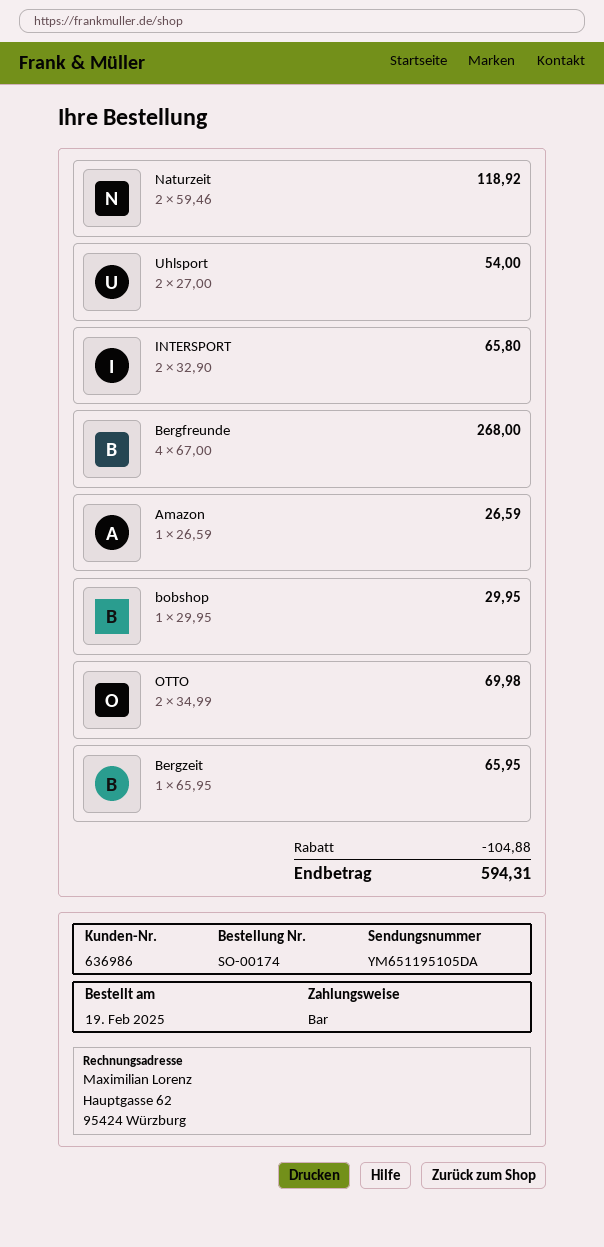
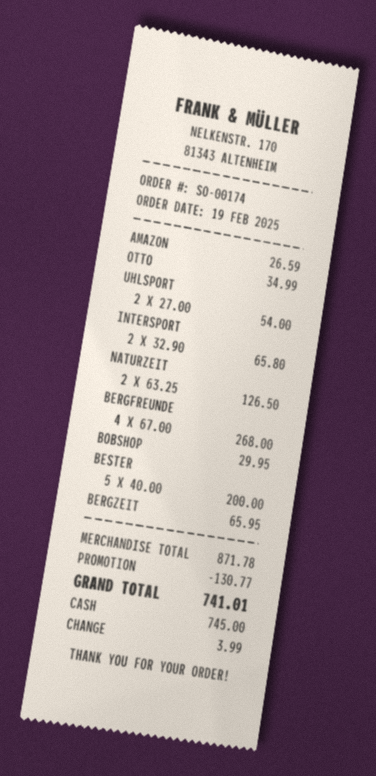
Naturzeit: 2 x 59.46 = 118.92 -> 2 x 63.25 = 126.50
OTTO: 2 x 34.99 = 69.98 -> 1 x 34.99 = 34.99
BESTER: none -> 5 x 40.00 = 200.00
discount: 104.88 -> 130.77
total: 594.31 -> 741.01

